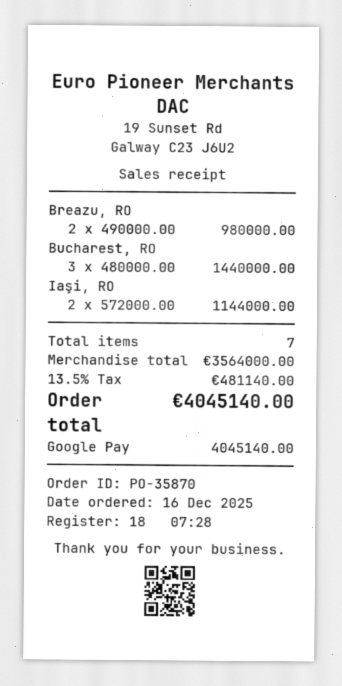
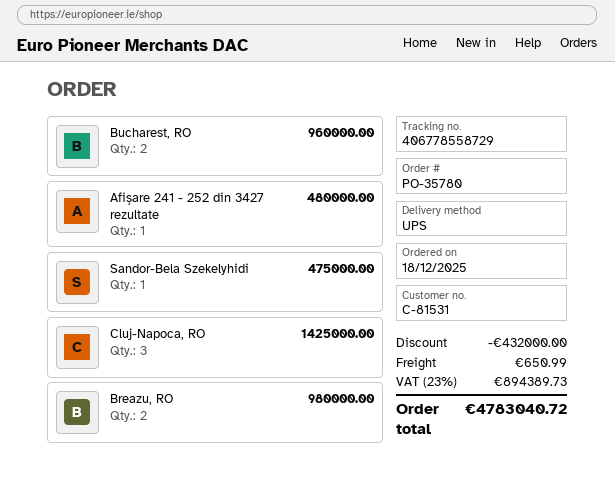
order number: PO-35870 -> PO-35780
order date: 2025-12-16 -> 2025-12-18
Bucharest, RO: 3 for 1440000.00 -> 2 for 960000.00
Iaşi, RO: 2 for 1144000.00 -> none
Afișare 241 - 252 din 3427 rezultate: none -> 1 for 480000.00
Sandor-Bela Szekelyhidi: none -> 1 for 475000.00
Cluj-Napoca, RO: none -> 3 for 1425000.00
discount: none -> 432000.00
shipping: none -> 650.99
tax: 13.5% = 481140.00 -> 23% = 894389.73
total: 4045140.00 -> 4783040.72

